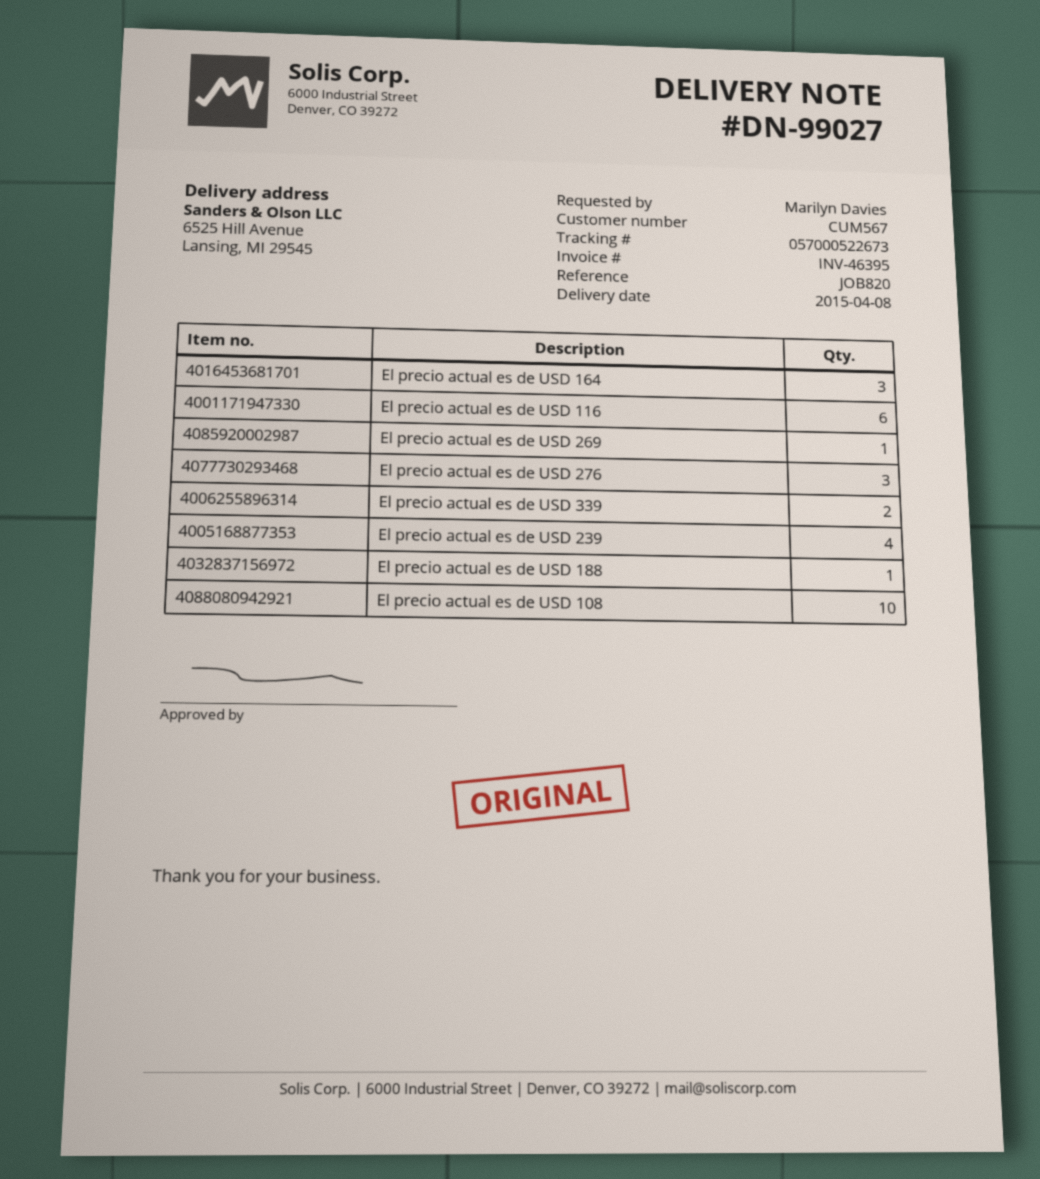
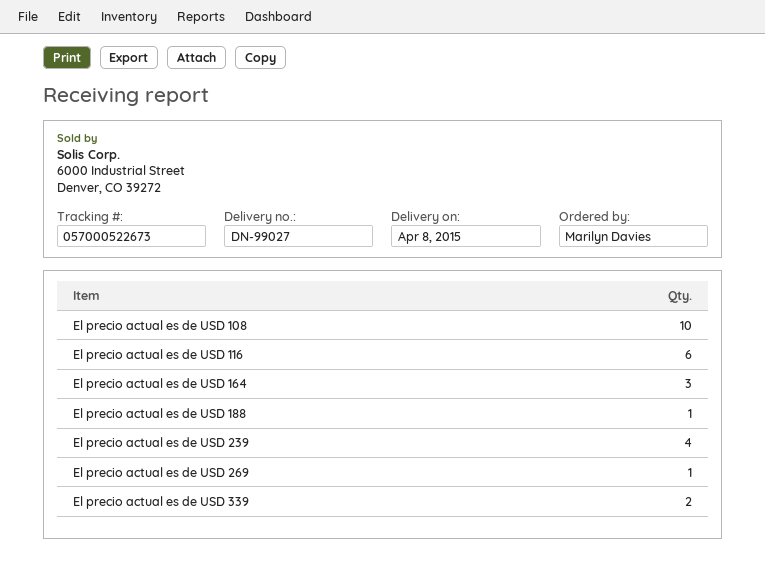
El precio actual es de USD 276: 3 -> none

